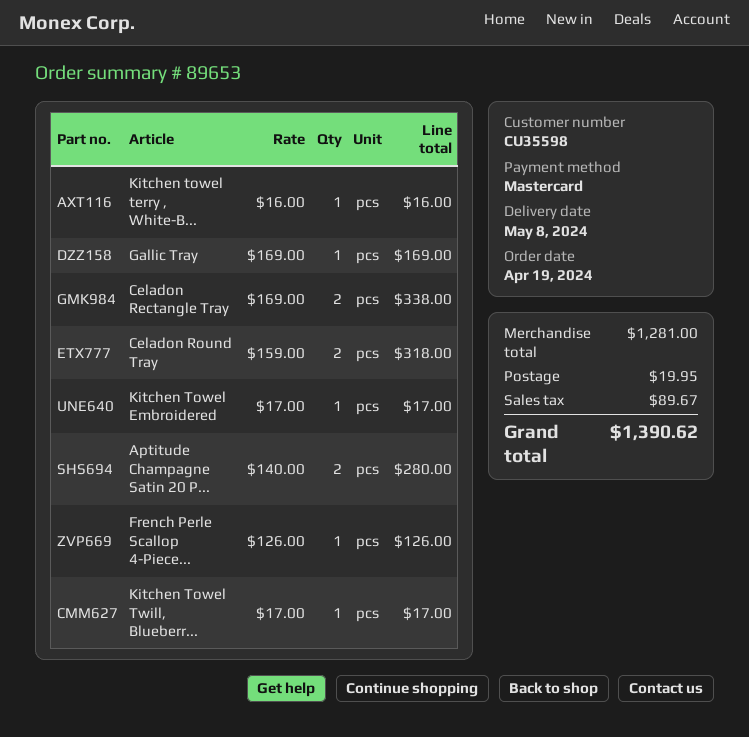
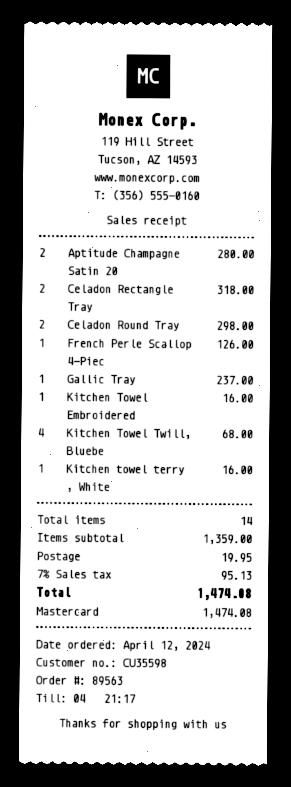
order number: 89653 -> 89563
order date: 2024-04-19 -> 2024-04-12
Gallic Tray: 1 for 169.00 -> 1 for 237.00
Celadon Rectangle Tray: 2 for 338.00 -> 2 for 318.00
Celadon Round Tray: 2 for 318.00 -> 2 for 298.00
Kitchen Towel Embroidered: 1 for 17.00 -> 1 for 16.00
Kitchen Towel Twill, Blueberr...: 1 for 17.00 -> 4 for 68.00
subtotal: 1281.00 -> 1359.00
tax: 89.67 -> 95.13
total: 1390.62 -> 1474.08

